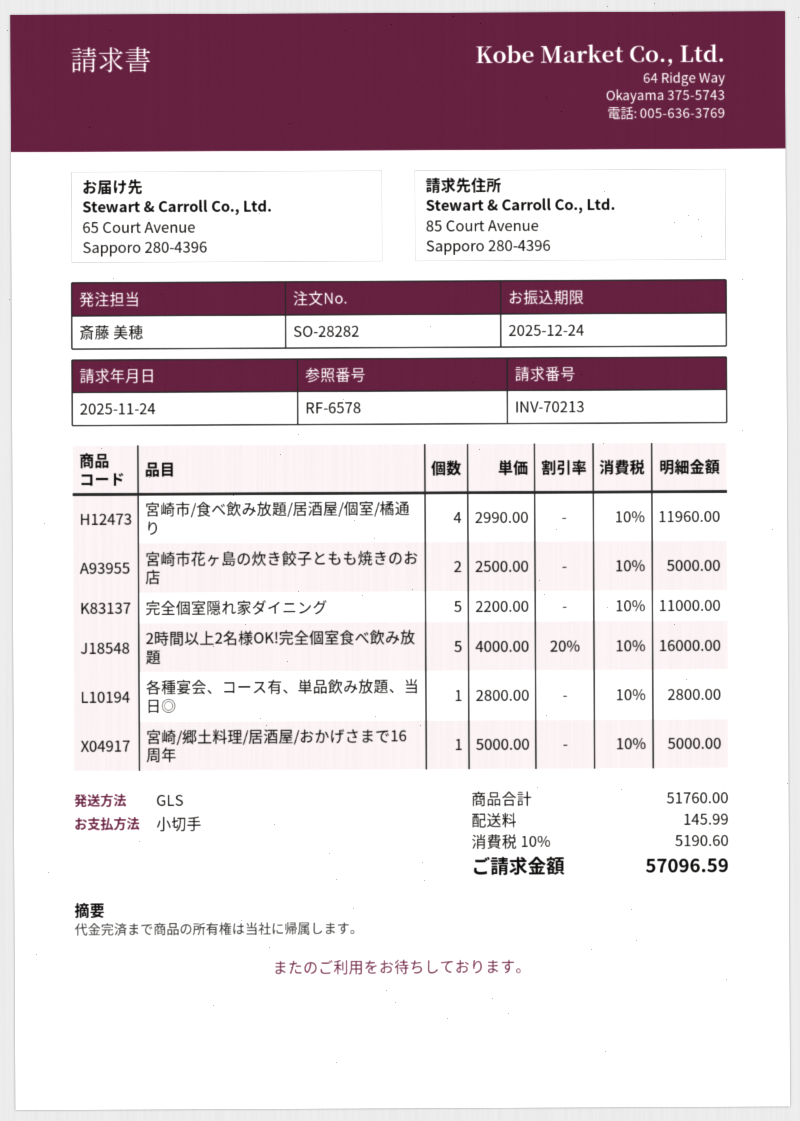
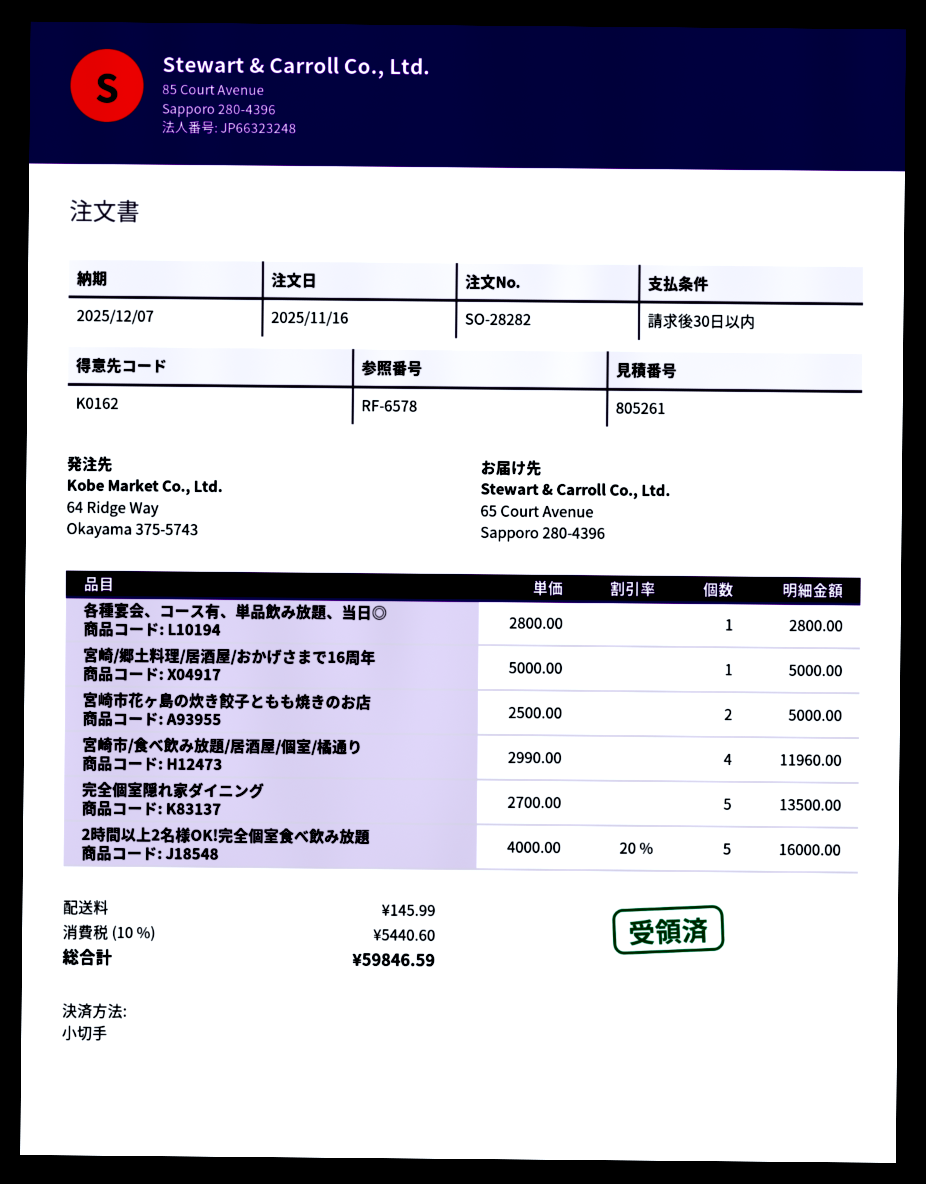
完全個室隠れ家ダイニング: 5 x 2200.00 = 11000.00 -> 5 x 2700.00 = 13500.00
tax: 10% = 5190.60 -> 10% = 5440.60
total: 57096.59 -> 59846.59

